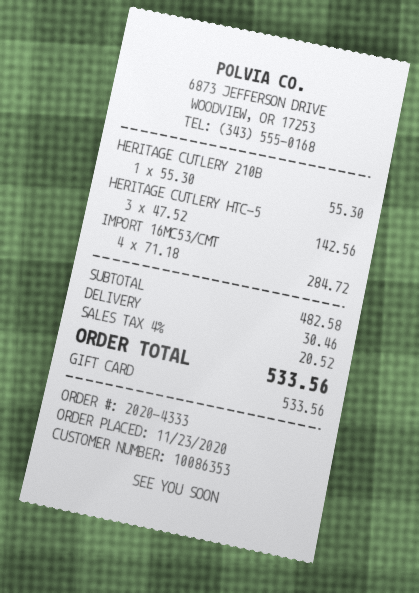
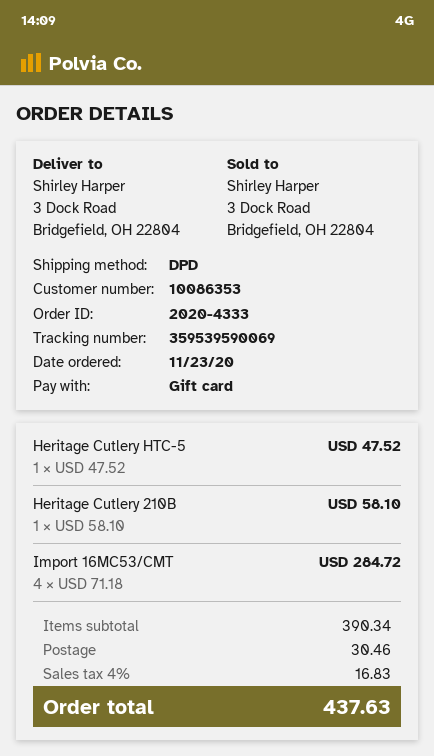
HERITAGE CUTLERY 210B: 1 x 55.30 = 55.30 -> 1 x 58.10 = 58.10
HERITAGE CUTLERY HTC-5: 3 x 47.52 = 142.56 -> 1 x 47.52 = 47.52
subtotal: 482.58 -> 390.34
tax: 4% = 20.52 -> 4% = 16.83
total: 533.56 -> 437.63

